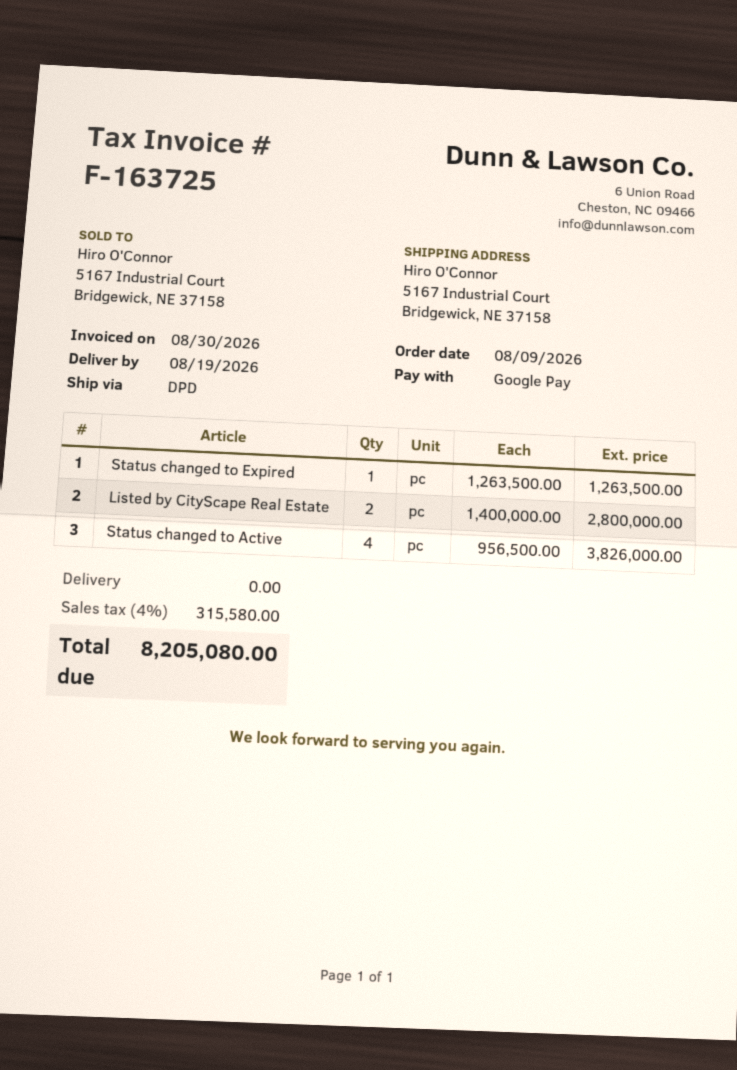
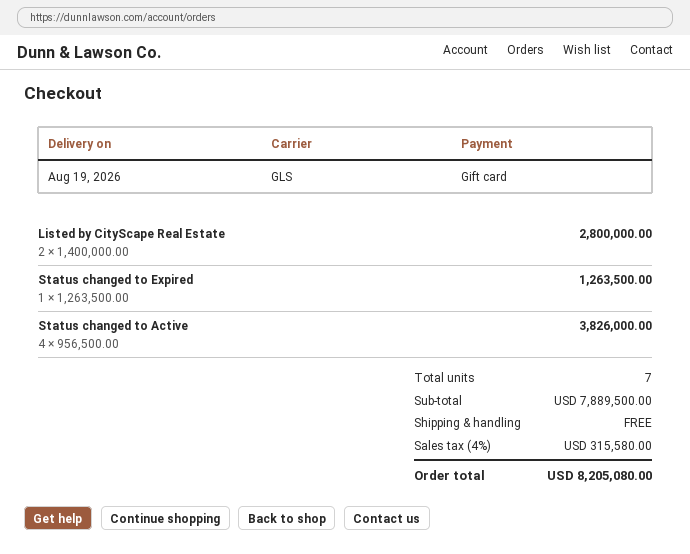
payment method: Google Pay -> gift card
shipping method: DPD -> GLS

